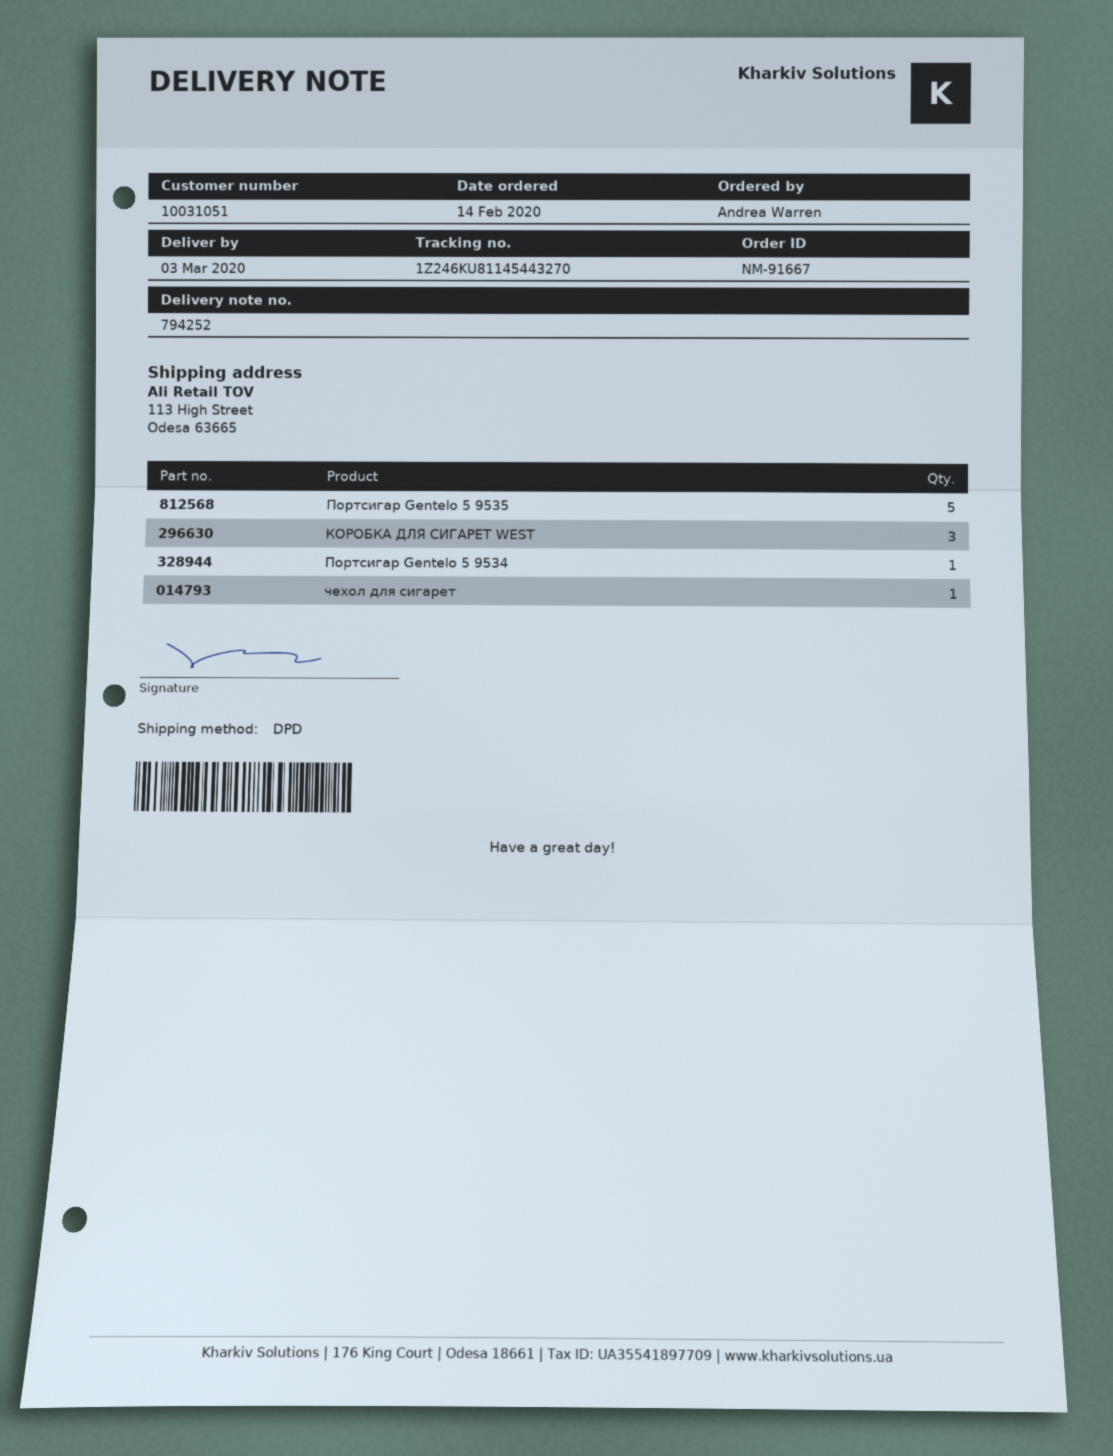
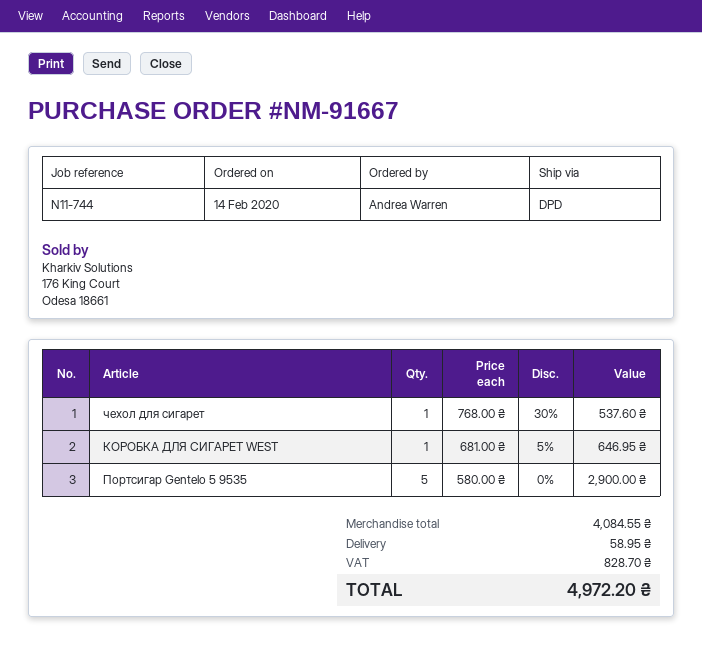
КОРОБКА ДЛЯ СИГАРЕТ WEST: 3 -> 1
Портсигар Gentelo 5 9534: 1 -> none

